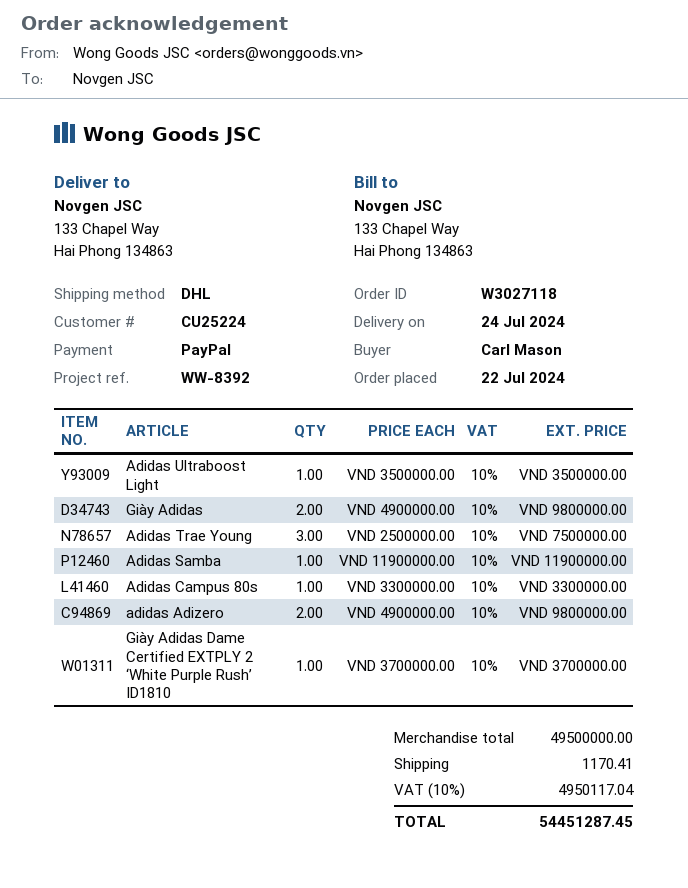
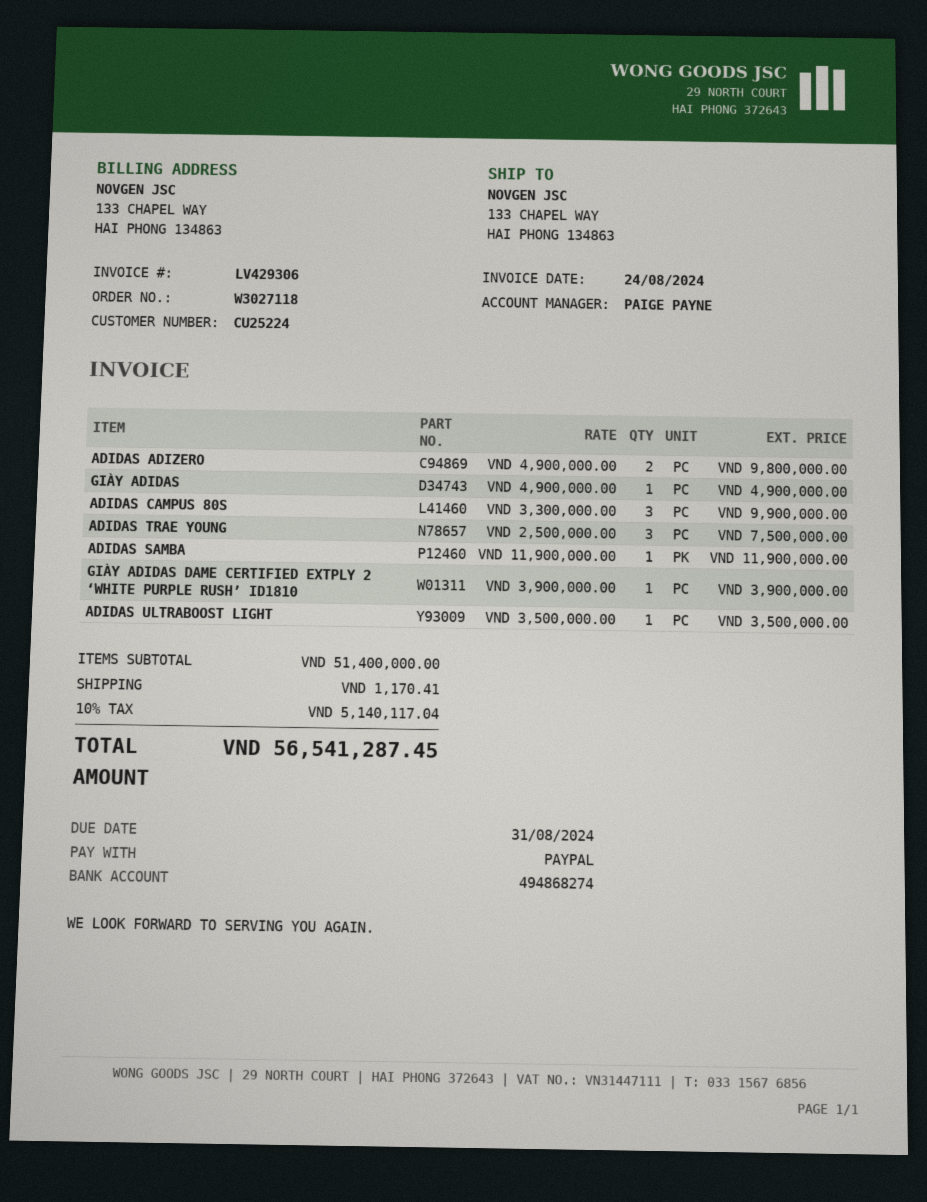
Giày Adidas: 2 x 4900000.00 = 9800000.00 -> 1 x 4900000.00 = 4900000.00
Adidas Campus 80s: 1 x 3300000.00 = 3300000.00 -> 3 x 3300000.00 = 9900000.00
Giày Adidas Dame Certified EXTPLY 2 ‘White Purple Rush’ ID1810: 1 x 3700000.00 = 3700000.00 -> 1 x 3900000.00 = 3900000.00
subtotal: 49500000.00 -> 51400000.00
tax: 10% = 4950117.04 -> 10% = 5140117.04
total: 54451287.45 -> 56541287.45

